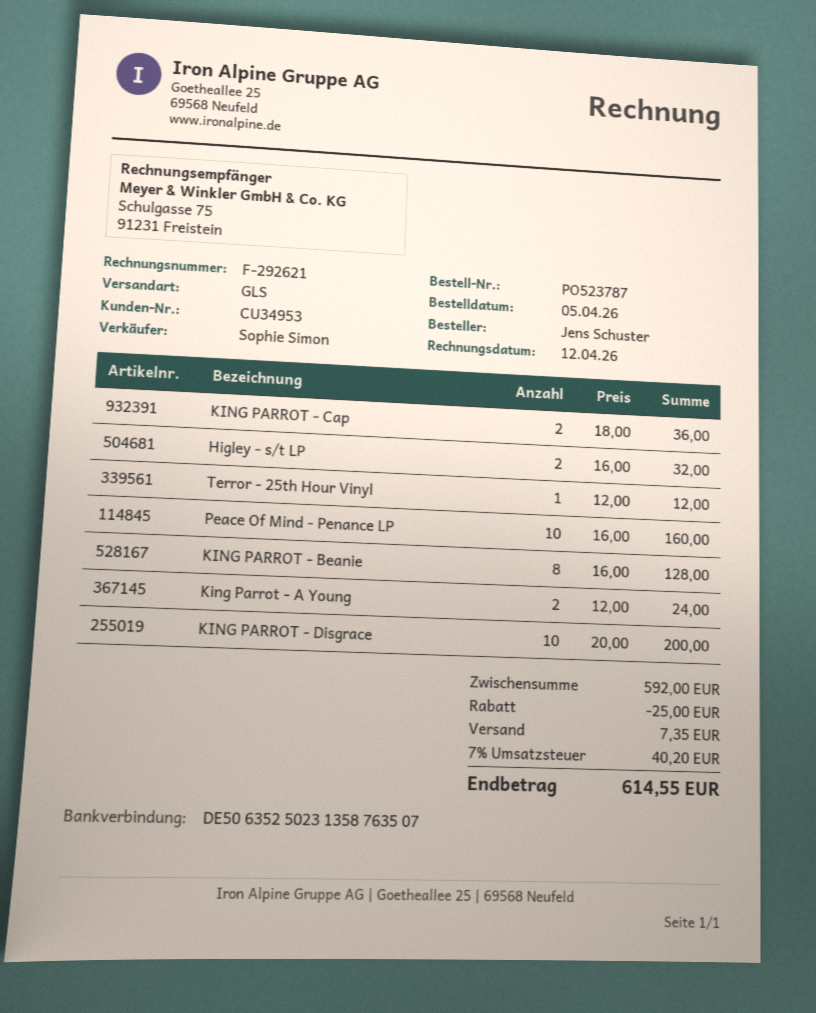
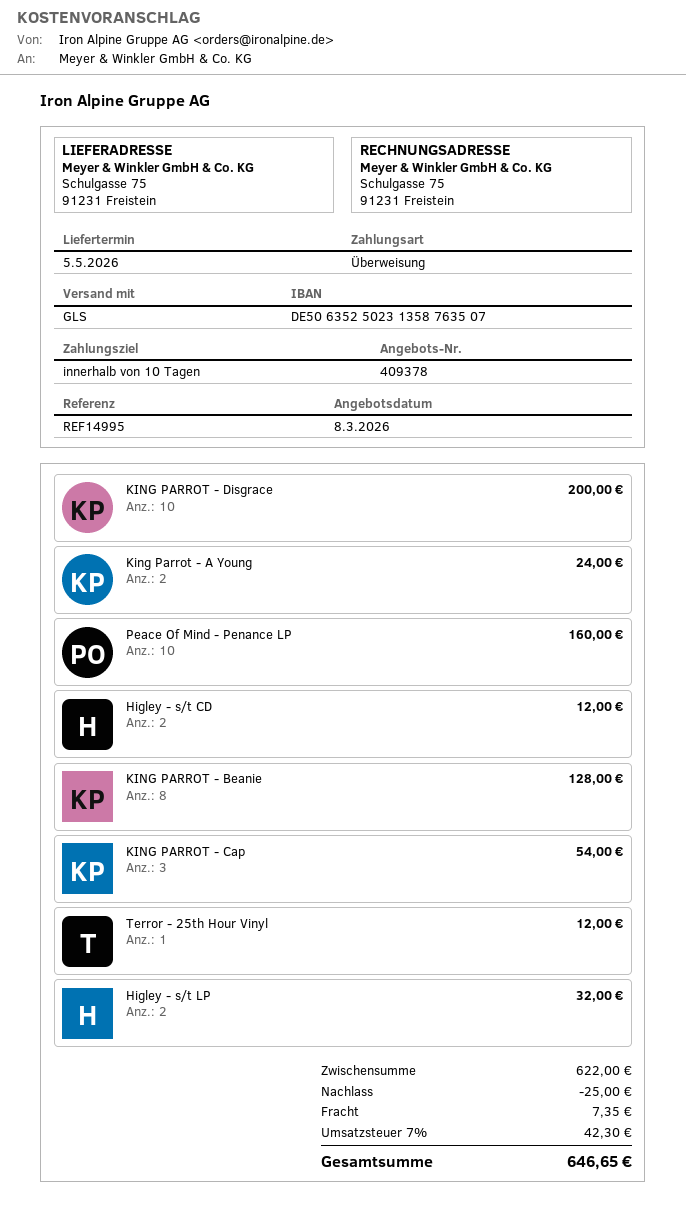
KING PARROT - Cap: 2 for 36.00 -> 3 for 54.00
Higley - s/t CD: none -> 2 for 12.00
subtotal: 592.00 -> 622.00
tax: 7% = 40.20 -> 7% = 42.30
total: 614.55 -> 646.65

